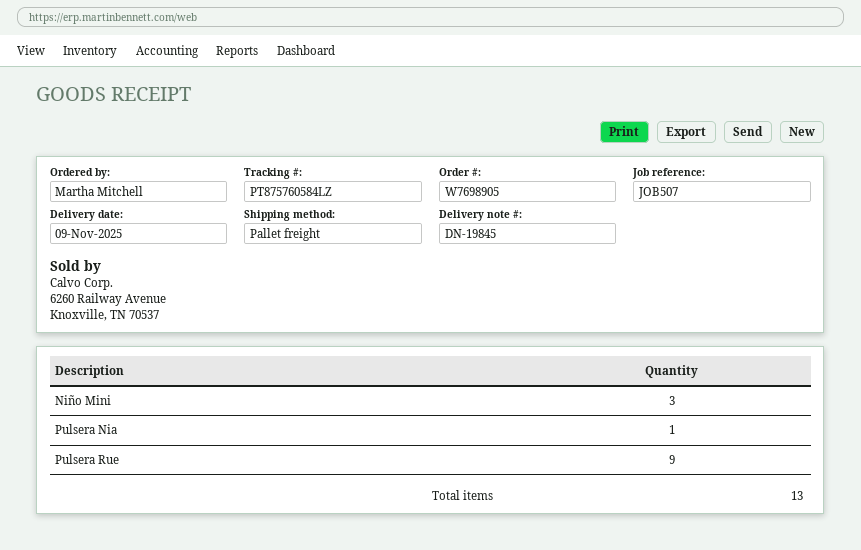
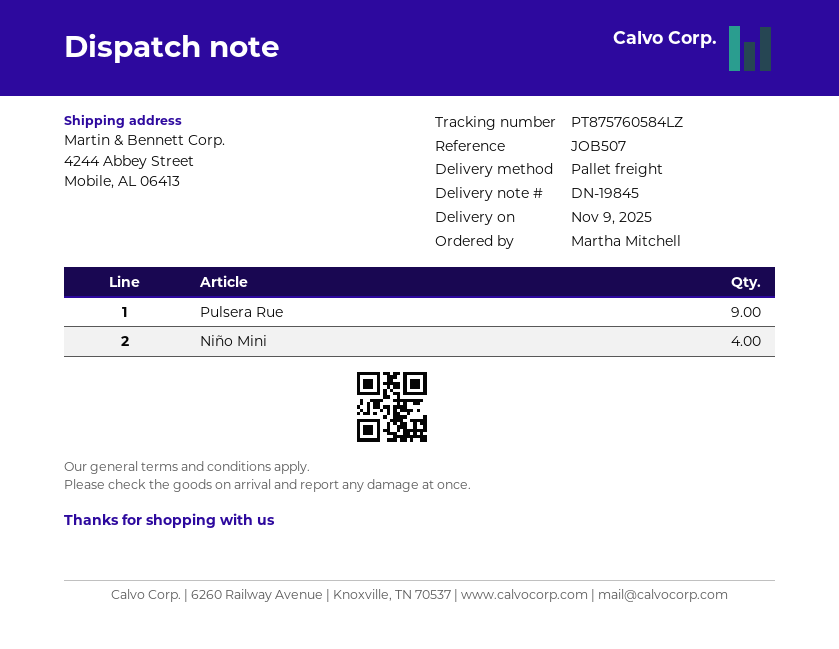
Niño Mini: 3 -> 4
Pulsera Nia: 1 -> none

